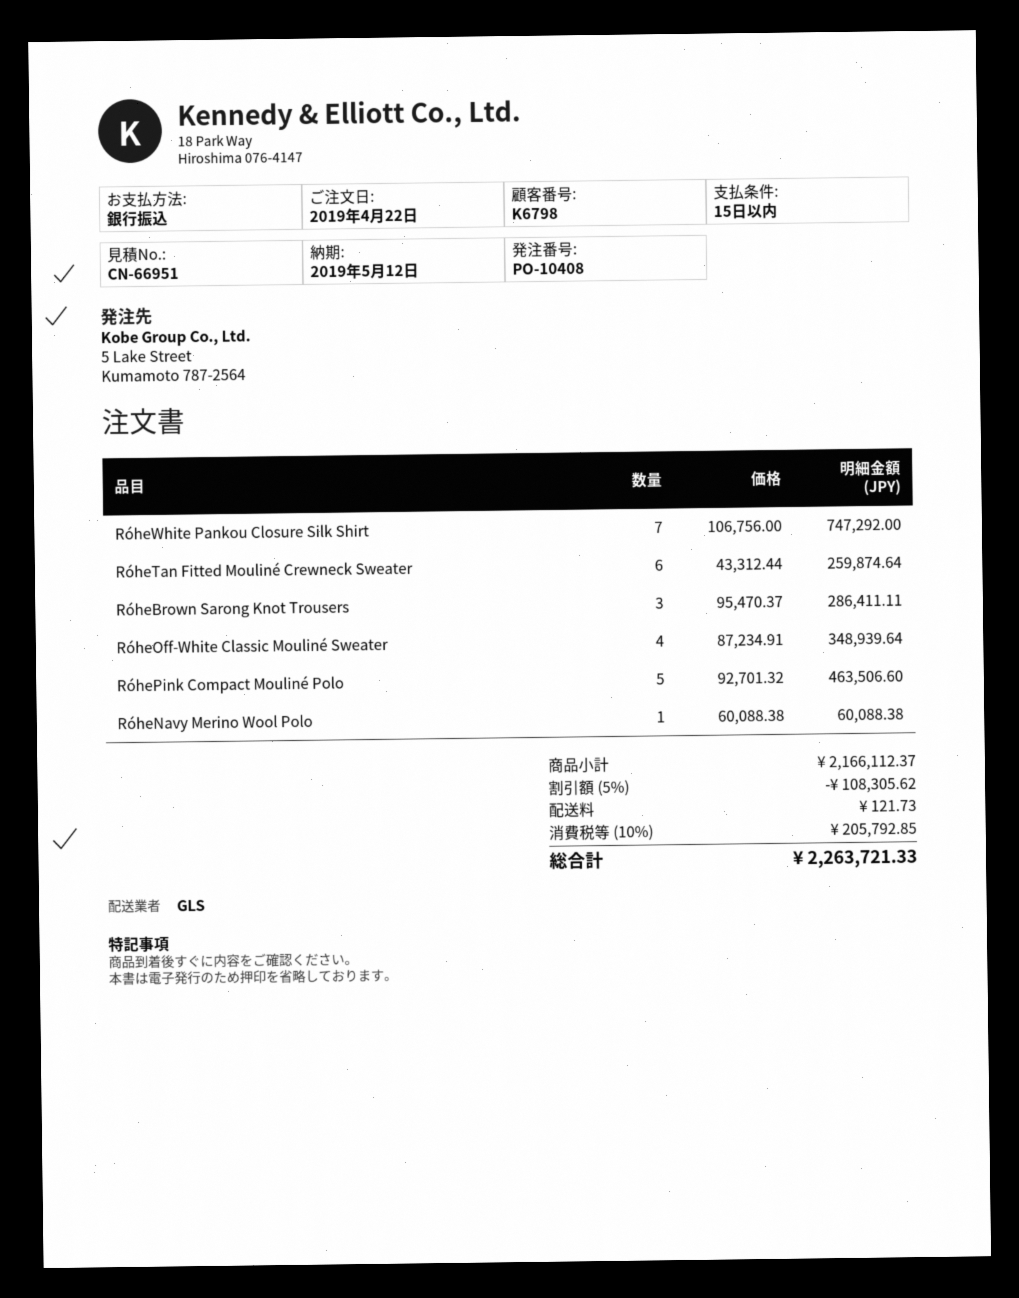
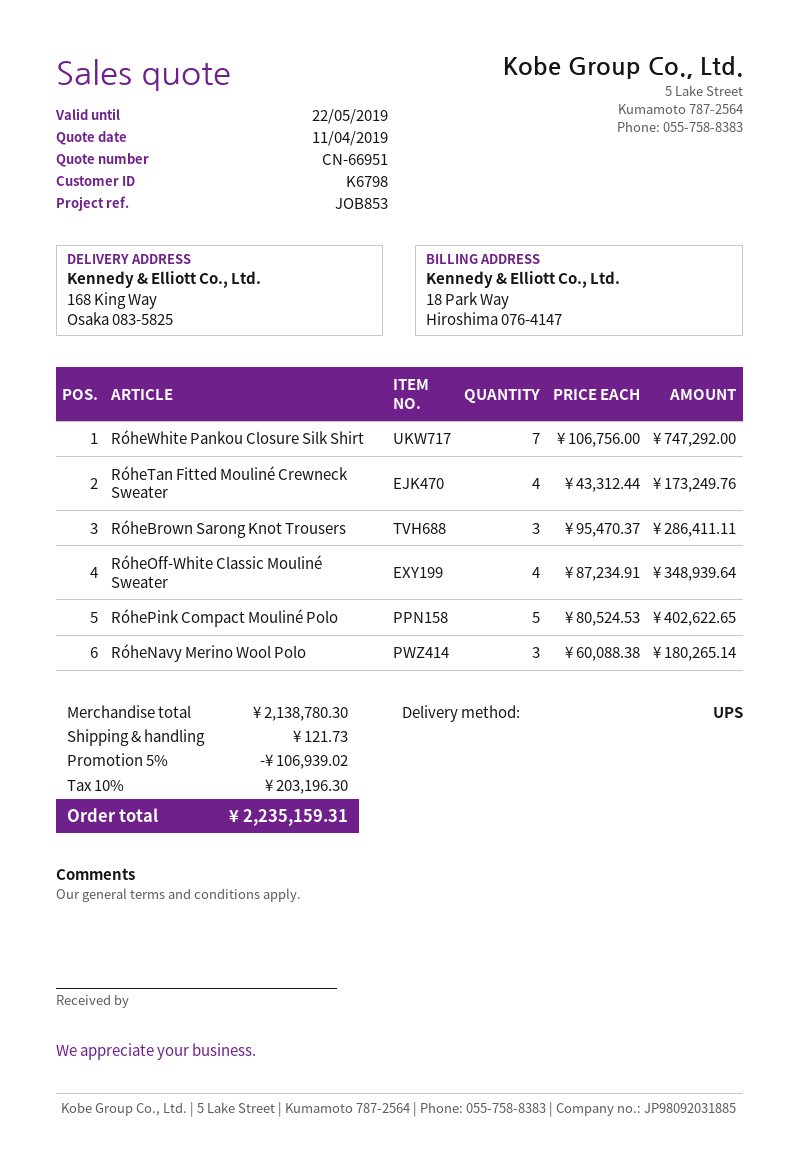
shipping method: GLS -> UPS
RóheTan Fitted Mouliné Crewneck Sweater: 6 x 43312.44 = 259874.64 -> 4 x 43312.44 = 173249.76
RóhePink Compact Mouliné Polo: 5 x 92701.32 = 463506.60 -> 5 x 80524.53 = 402622.65
RóheNavy Merino Wool Polo: 1 x 60088.38 = 60088.38 -> 3 x 60088.38 = 180265.14
subtotal: 2166112.37 -> 2138780.30
discount: 5% = 108305.62 -> 5% = 106939.02
tax: 10% = 205792.85 -> 10% = 203196.30
total: 2263721.33 -> 2235159.31

